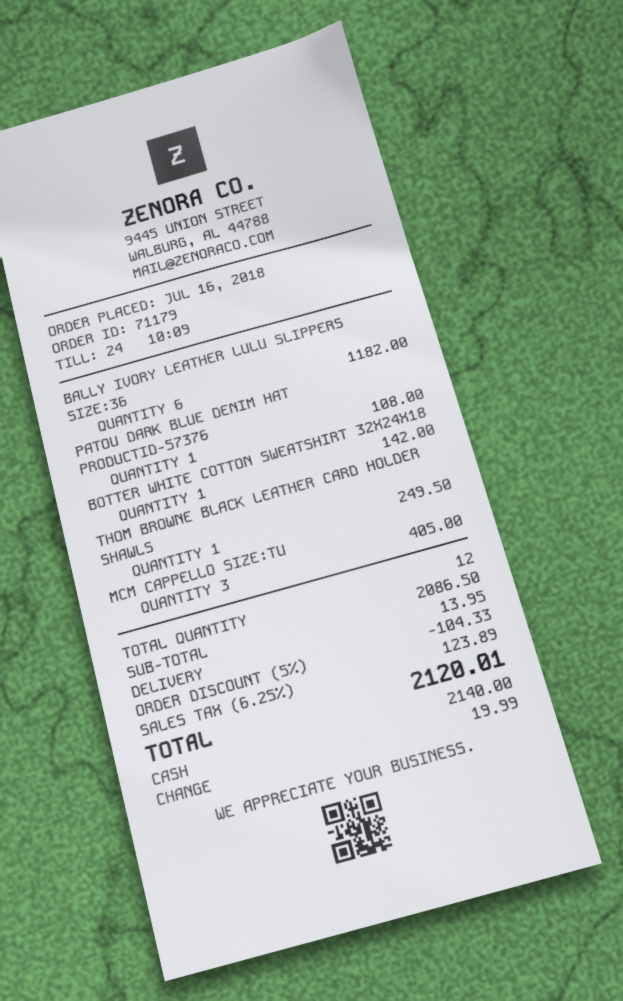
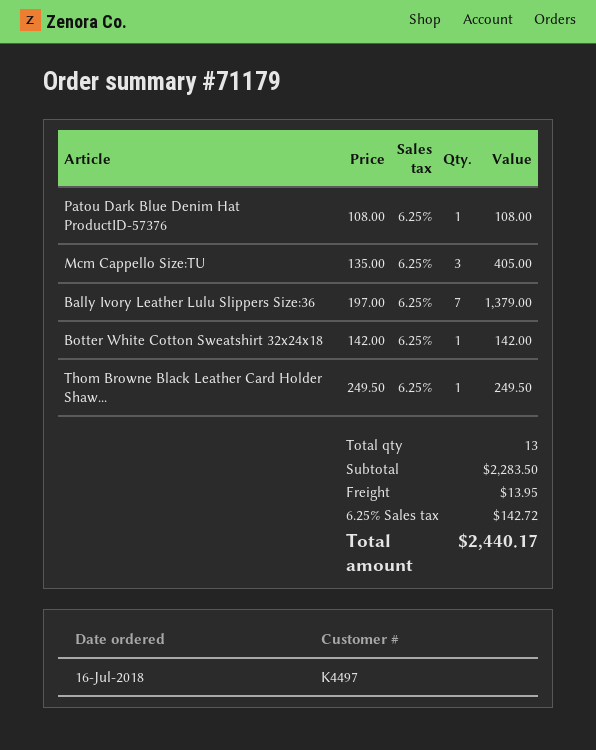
BALLY IVORY LEATHER LULU SLIPPERS SIZE:36: 6 for 1182.00 -> 7 for 1379.00
total quantity: 12 -> 13
subtotal: 2086.50 -> 2283.50
discount: 5% = 104.33 -> none
tax: 6.25% = 123.89 -> 6.25% = 142.72
total: 2120.01 -> 2440.17

